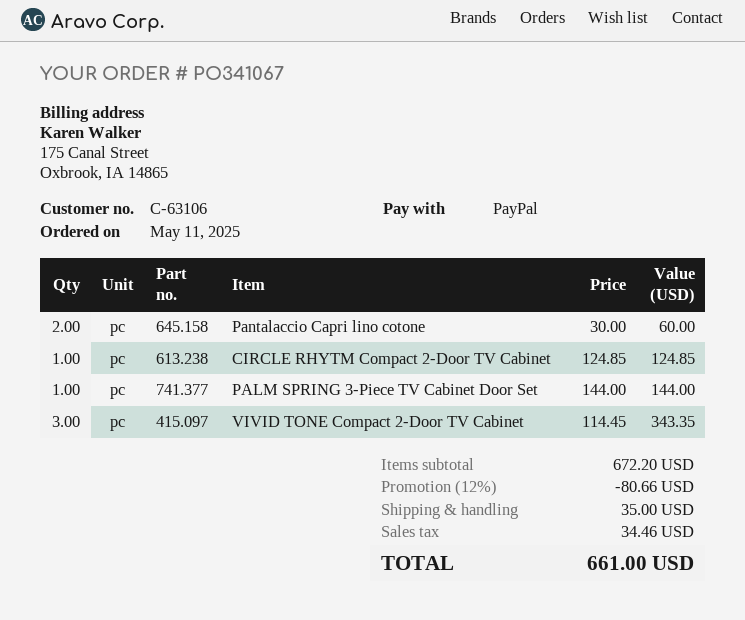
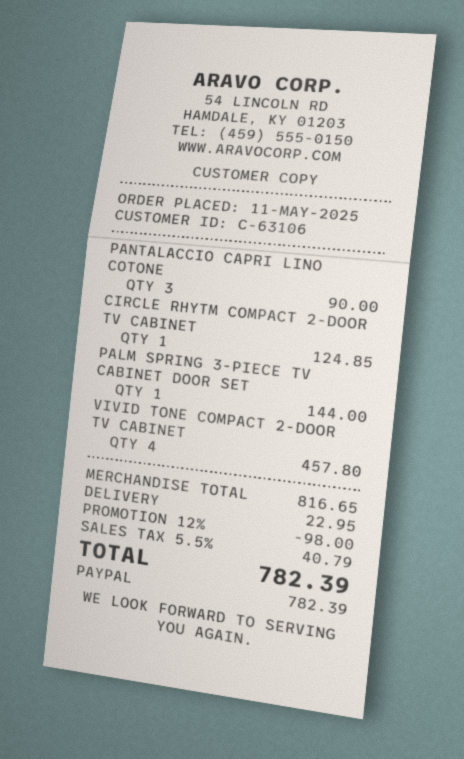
Pantalaccio Capri lino cotone: 2 for 60.00 -> 3 for 90.00
VIVID TONE Compact 2-Door TV Cabinet: 3 for 343.35 -> 4 for 457.80
subtotal: 672.20 -> 816.65
discount: 12% = 80.66 -> 12% = 98.00
shipping: 35.00 -> 22.95
tax: 34.46 -> 40.79
total: 661.00 -> 782.39

